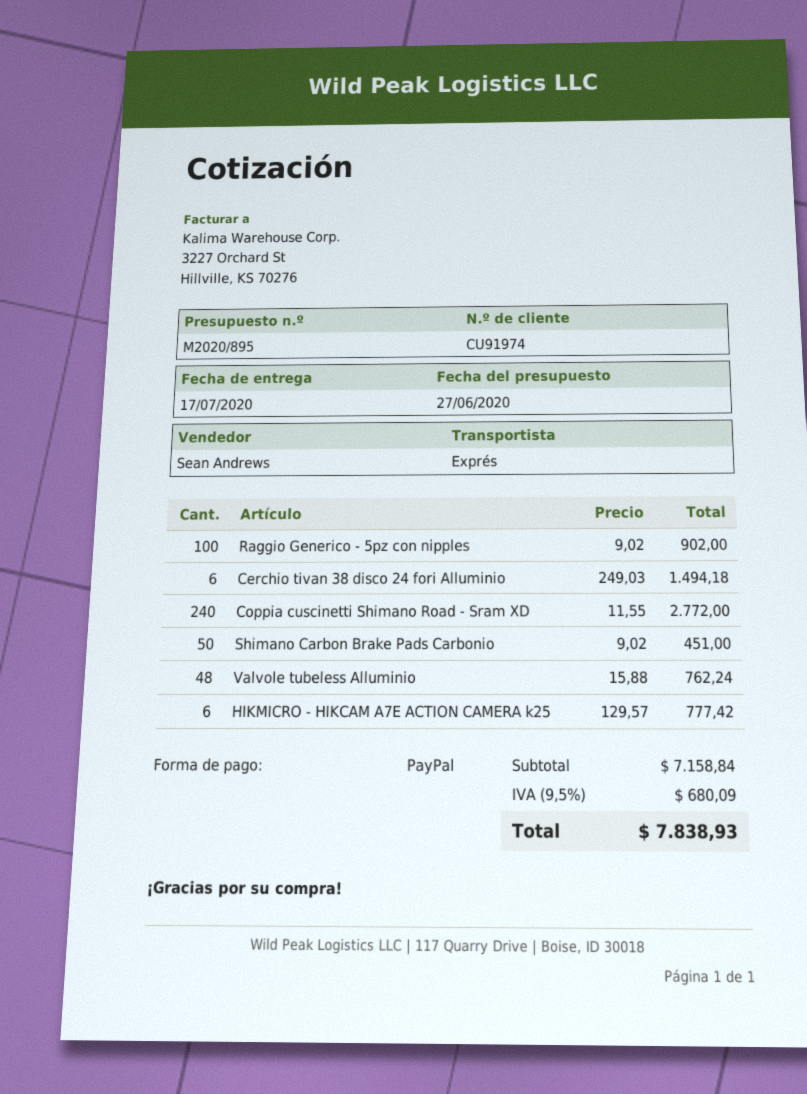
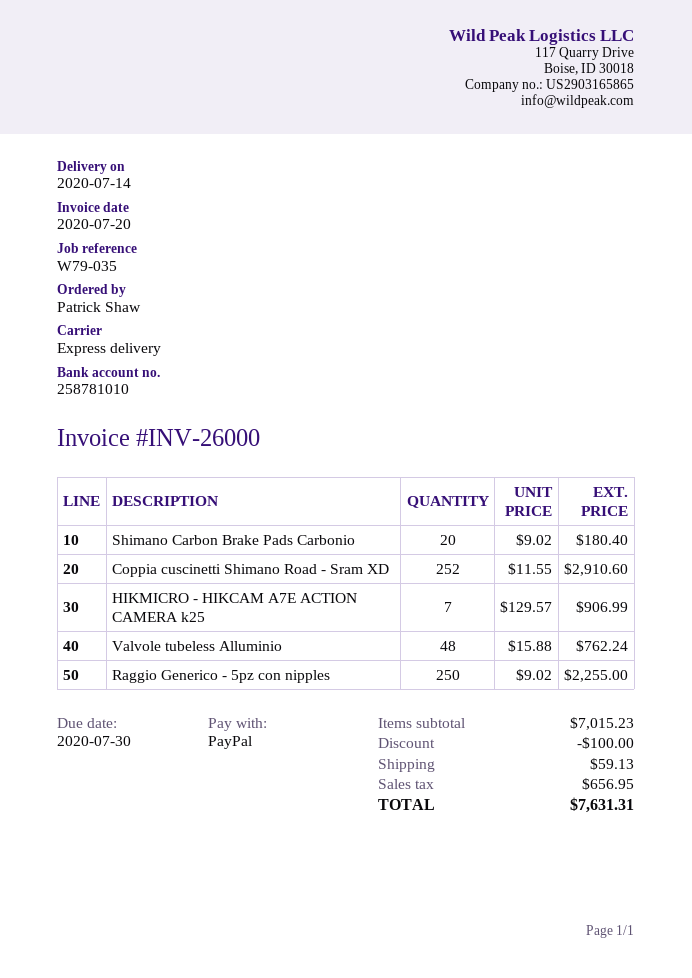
delivery date: 2020-07-17 -> 2020-07-14
Raggio Generico - 5pz con nipples: 100 x 9.02 = 902.00 -> 250 x 9.02 = 2255.00
Cerchio tivan 38 disco 24 fori Alluminio: 6 x 249.03 = 1494.18 -> none
Coppia cuscinetti Shimano Road - Sram XD: 240 x 11.55 = 2772.00 -> 252 x 11.55 = 2910.60
Shimano Carbon Brake Pads Carbonio: 50 x 9.02 = 451.00 -> 20 x 9.02 = 180.40
HIKMICRO - HIKCAM A7E ACTION CAMERA k25: 6 x 129.57 = 777.42 -> 7 x 129.57 = 906.99
subtotal: 7158.84 -> 7015.23
discount: none -> 100.00
shipping: none -> 59.13
tax: 680.09 -> 656.95
total: 7838.93 -> 7631.31

